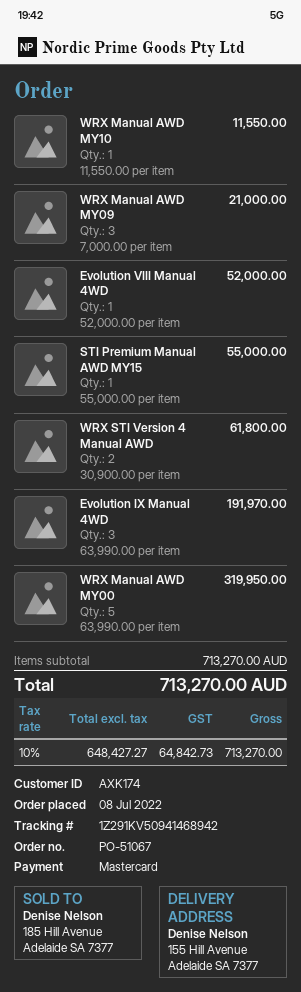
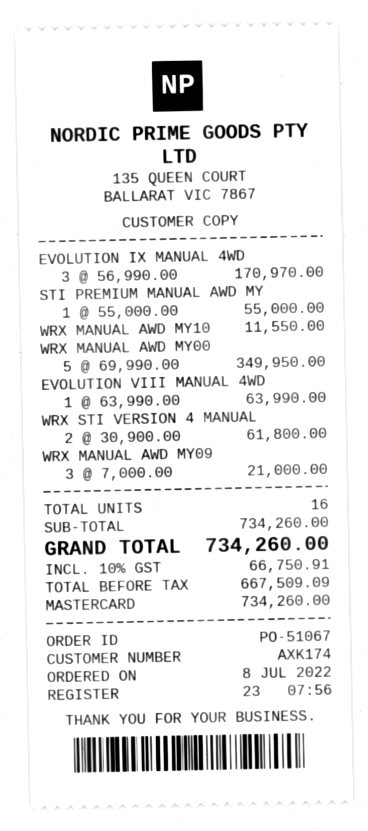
Evolution VIII Manual 4WD: 1 x 52000.00 = 52000.00 -> 1 x 63990.00 = 63990.00
Evolution IX Manual 4WD: 3 x 63990.00 = 191970.00 -> 3 x 56990.00 = 170970.00
WRX Manual AWD MY00: 5 x 63990.00 = 319950.00 -> 5 x 69990.00 = 349950.00
subtotal: 713270.00 -> 734260.00
net: 648427.27 -> 667509.09
tax: 10% = 64842.73 -> 10% = 66750.91
total: 713270.00 -> 734260.00

